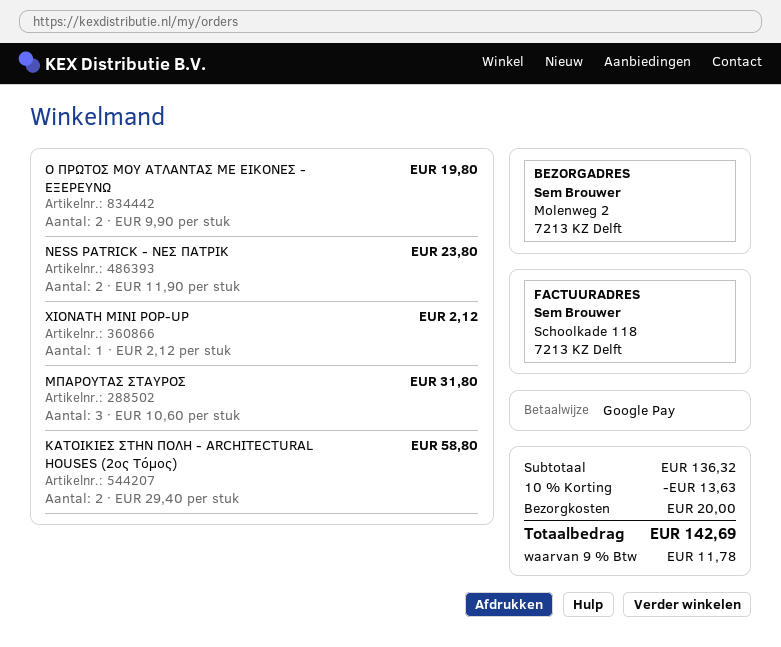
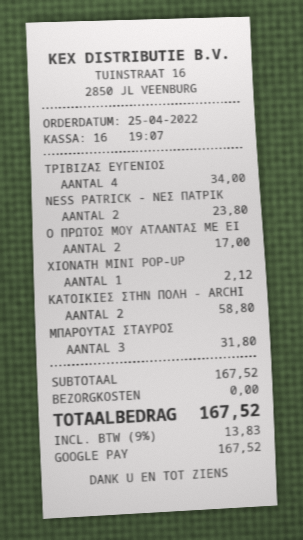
Ο ΠΡΩΤΟΣ ΜΟΥ ΑΤΛΑΝΤΑΣ ΜΕ ΕΙΚΟΝΕΣ - ΕΞΕΡΕΥΝΩ: 2 for 19.80 -> 2 for 17.00
ΤΡΙΒΙΖΑΣ ΕΥΓΕΝΙΟΣ: none -> 4 for 34.00
subtotal: 136.32 -> 167.52
discount: 10% = 13.63 -> none
shipping: 20.00 -> 0.00
tax: 9% = 11.78 -> 9% = 13.83
total: 142.69 -> 167.52

